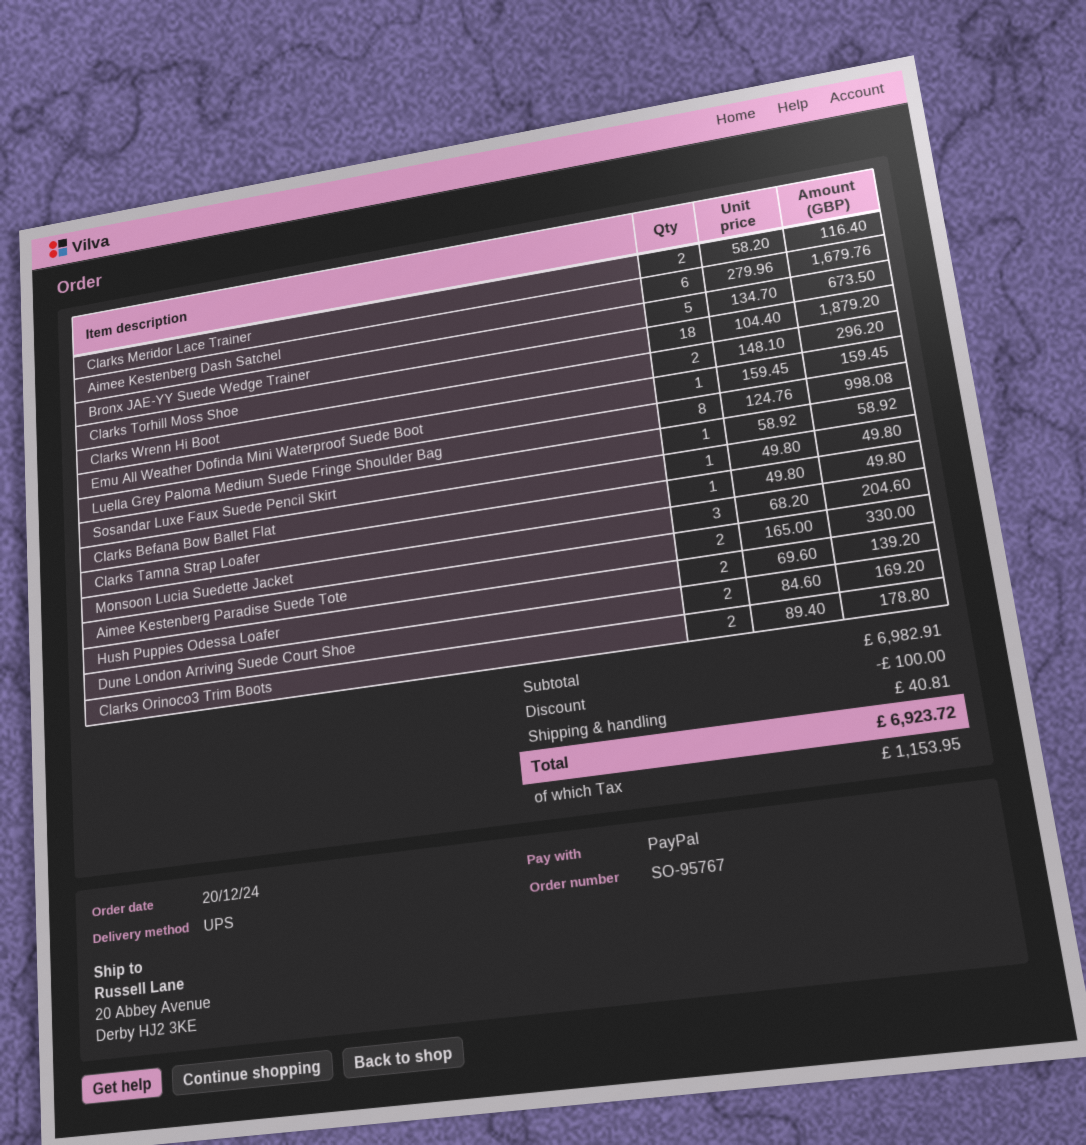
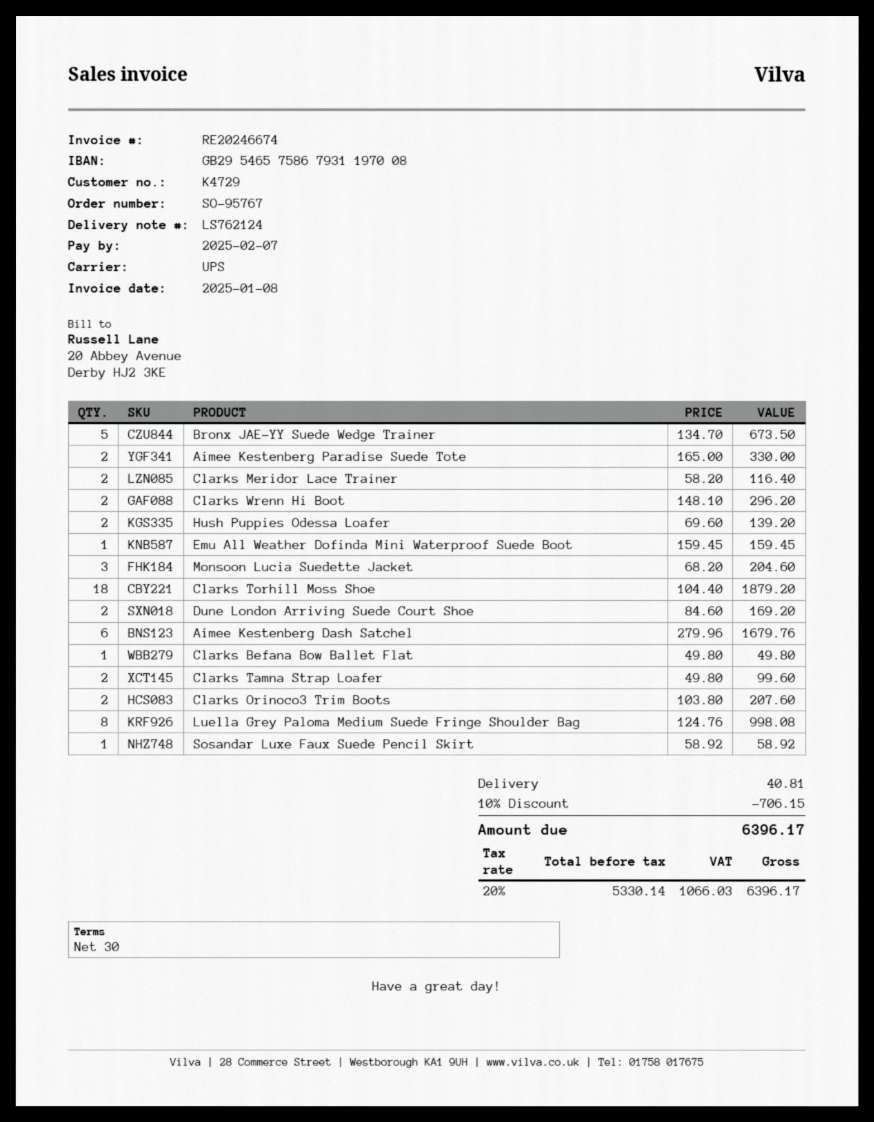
Clarks Tamna Strap Loafer: 1 x 49.80 = 49.80 -> 2 x 49.80 = 99.60
Clarks Orinoco3 Trim Boots: 2 x 89.40 = 178.80 -> 2 x 103.80 = 207.60
discount: 100.00 -> 706.15
tax: 1153.95 -> 1066.03
total: 6923.72 -> 6396.17

